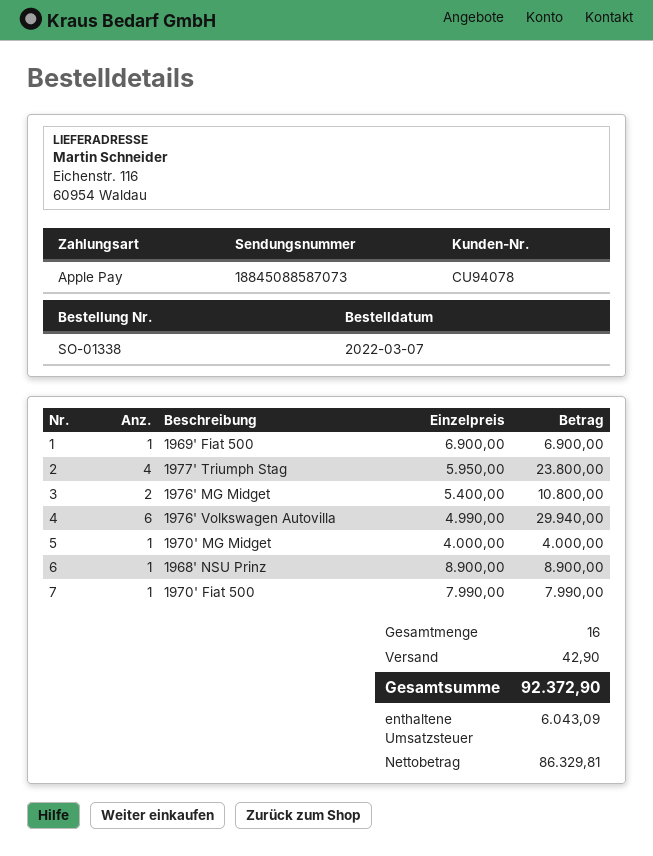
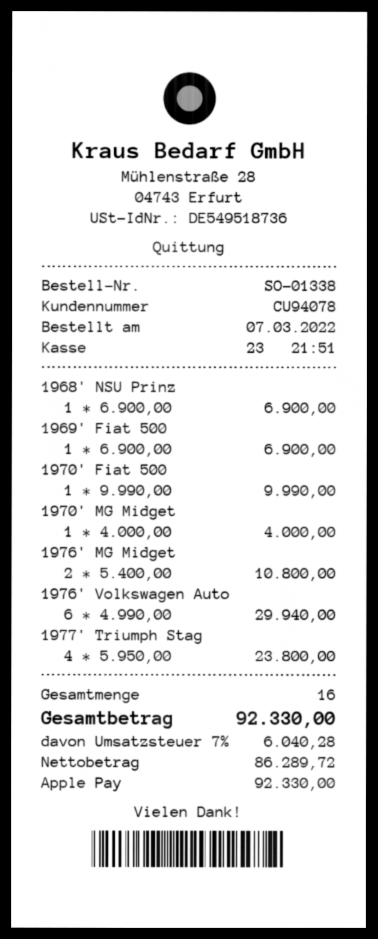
1968' NSU Prinz: 1 x 8900.00 = 8900.00 -> 1 x 6900.00 = 6900.00
1970' Fiat 500: 1 x 7990.00 = 7990.00 -> 1 x 9990.00 = 9990.00
shipping: 42.90 -> none
net: 86329.81 -> 86289.72
tax: 6043.09 -> 6040.28
total: 92372.90 -> 92330.00

